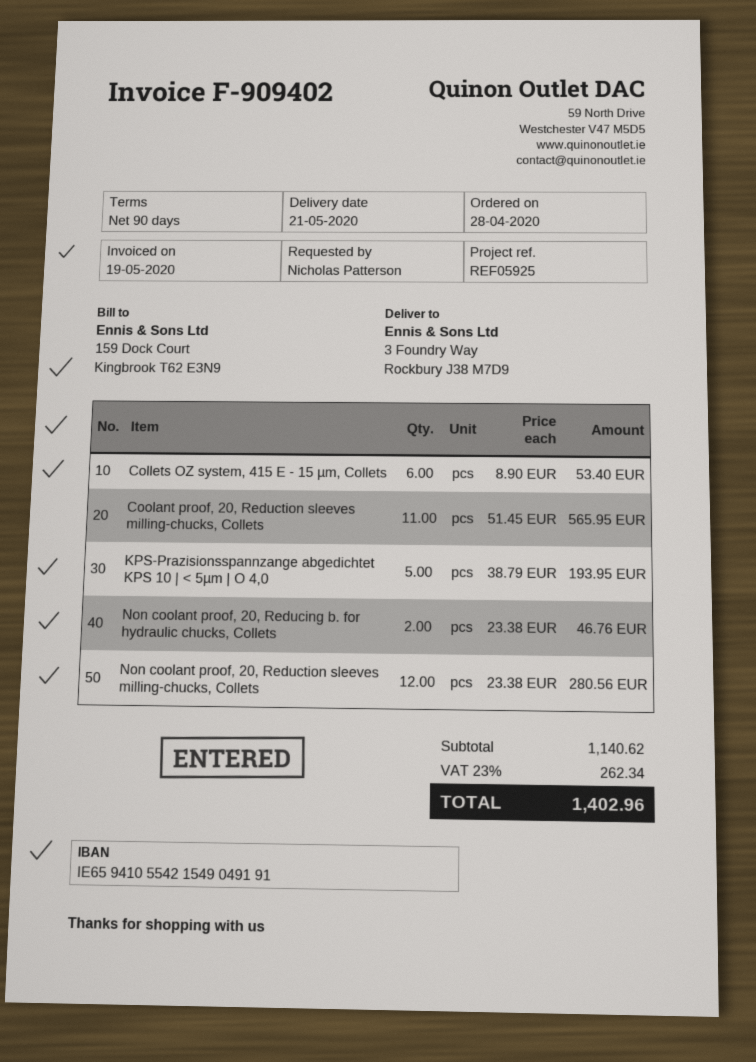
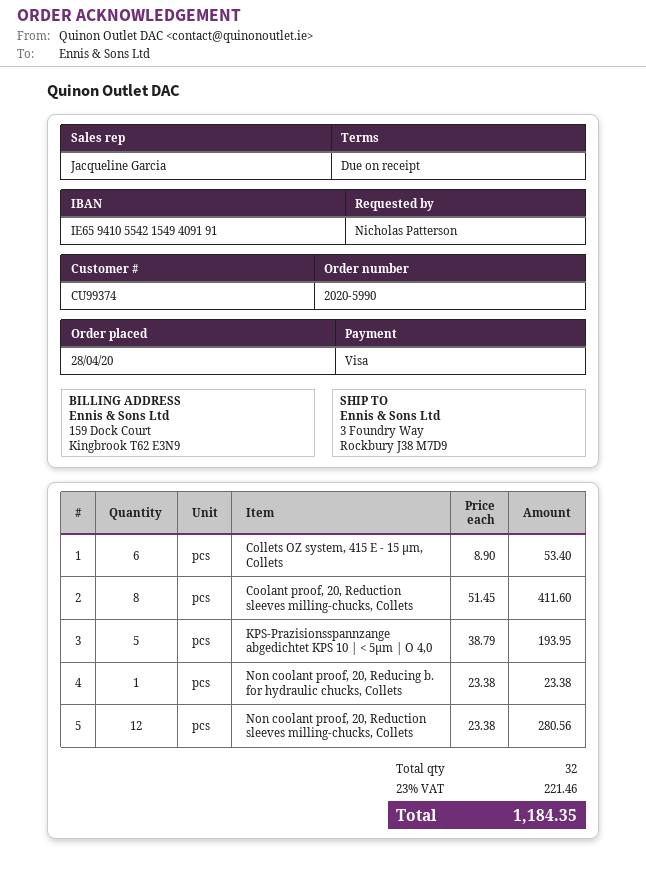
payment terms: 90 days -> on receipt
bank account: IE65941055421549049191 -> IE65941055421549409191
Coolant proof, 20, Reduction sleeves milling-chucks, Collets: 11 x 51.45 = 565.95 -> 8 x 51.45 = 411.60
Non coolant proof, 20, Reducing b. for hydraulic chucks, Collets: 2 x 23.38 = 46.76 -> 1 x 23.38 = 23.38
tax: 23% = 262.34 -> 23% = 221.46
total: 1402.96 -> 1184.35

